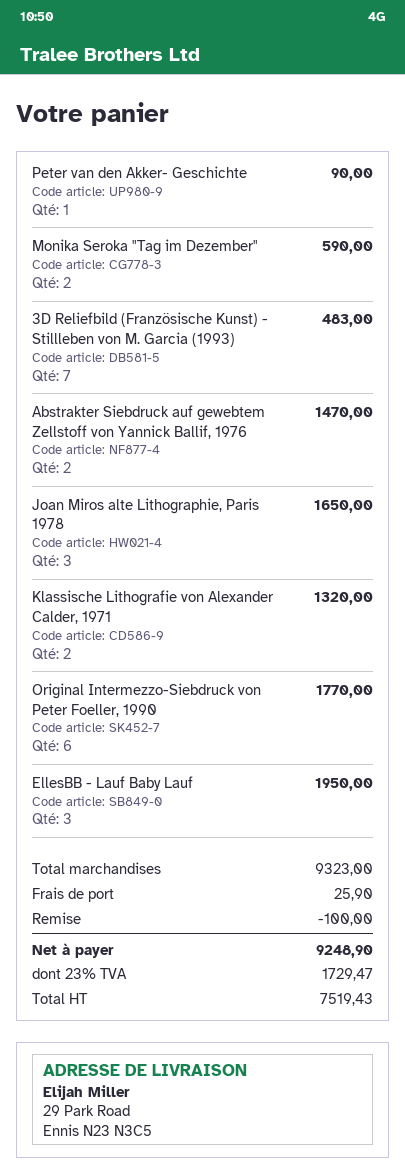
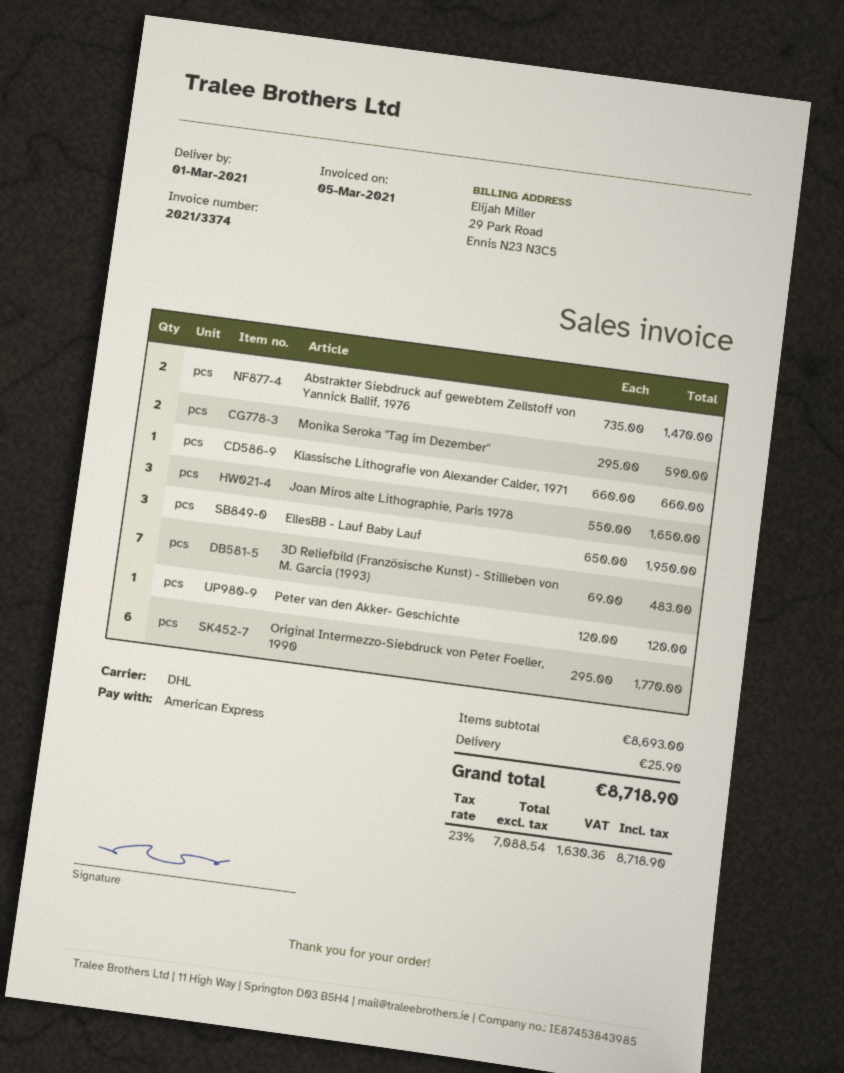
Peter van den Akker- Geschichte: 1 for 90.00 -> 1 for 120.00
Klassische Lithografie von Alexander Calder, 1971: 2 for 1320.00 -> 1 for 660.00
subtotal: 9323.00 -> 8693.00
discount: 100.00 -> none
net: 7519.43 -> 7088.54
tax: 23% = 1729.47 -> 23% = 1630.36
total: 9248.90 -> 8718.90

